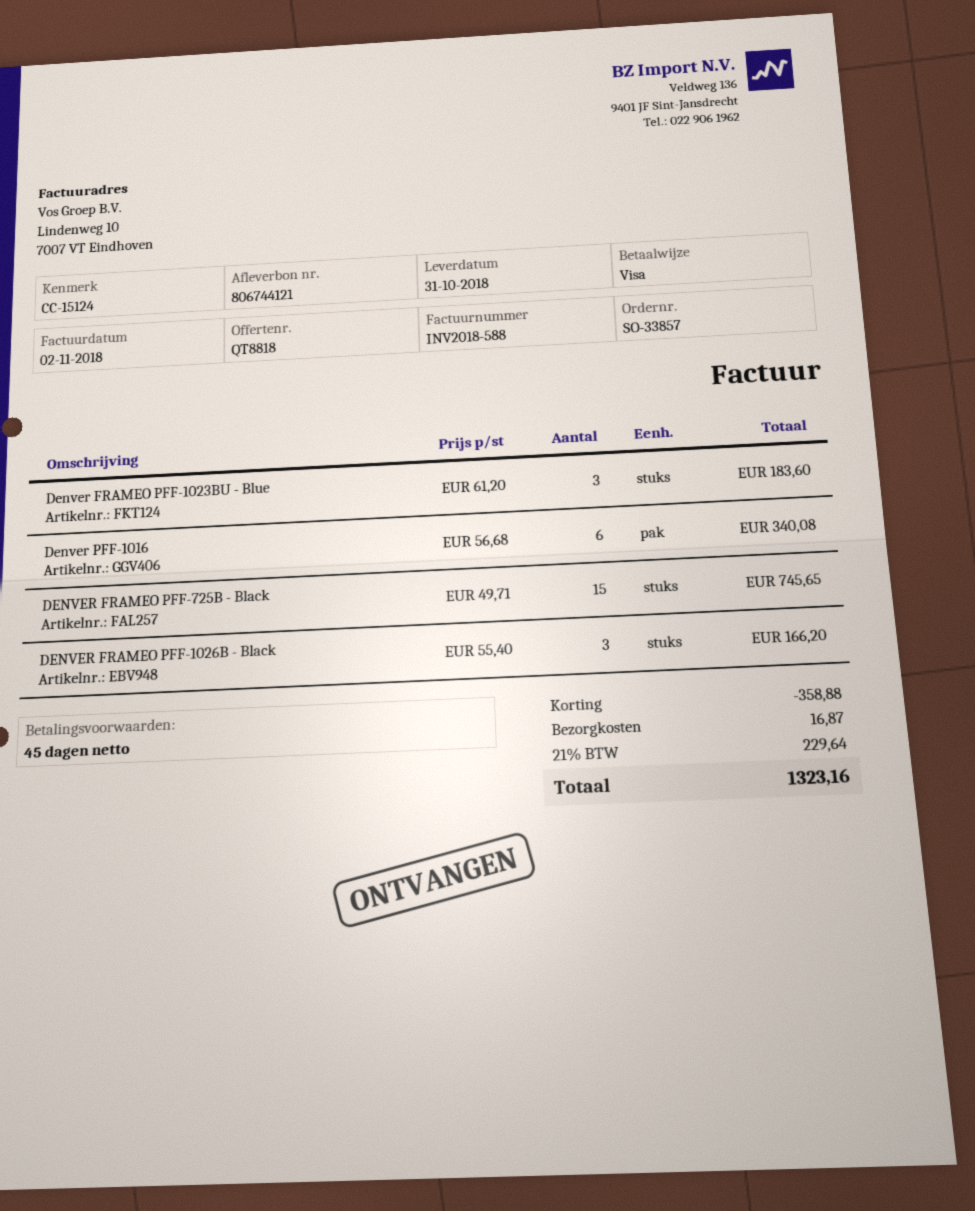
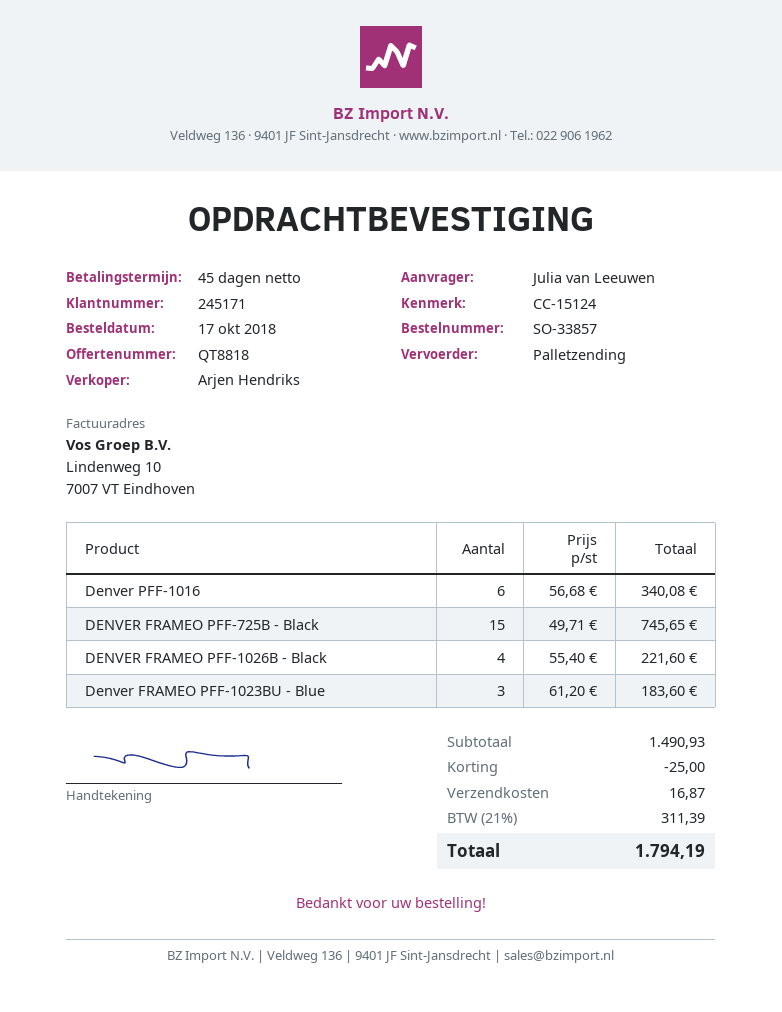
DENVER FRAMEO PFF-1026B - Black: 3 x 55.40 = 166.20 -> 4 x 55.40 = 221.60
discount: 358.88 -> 25.00
tax: 21% = 229.64 -> 21% = 311.39
total: 1323.16 -> 1794.19

